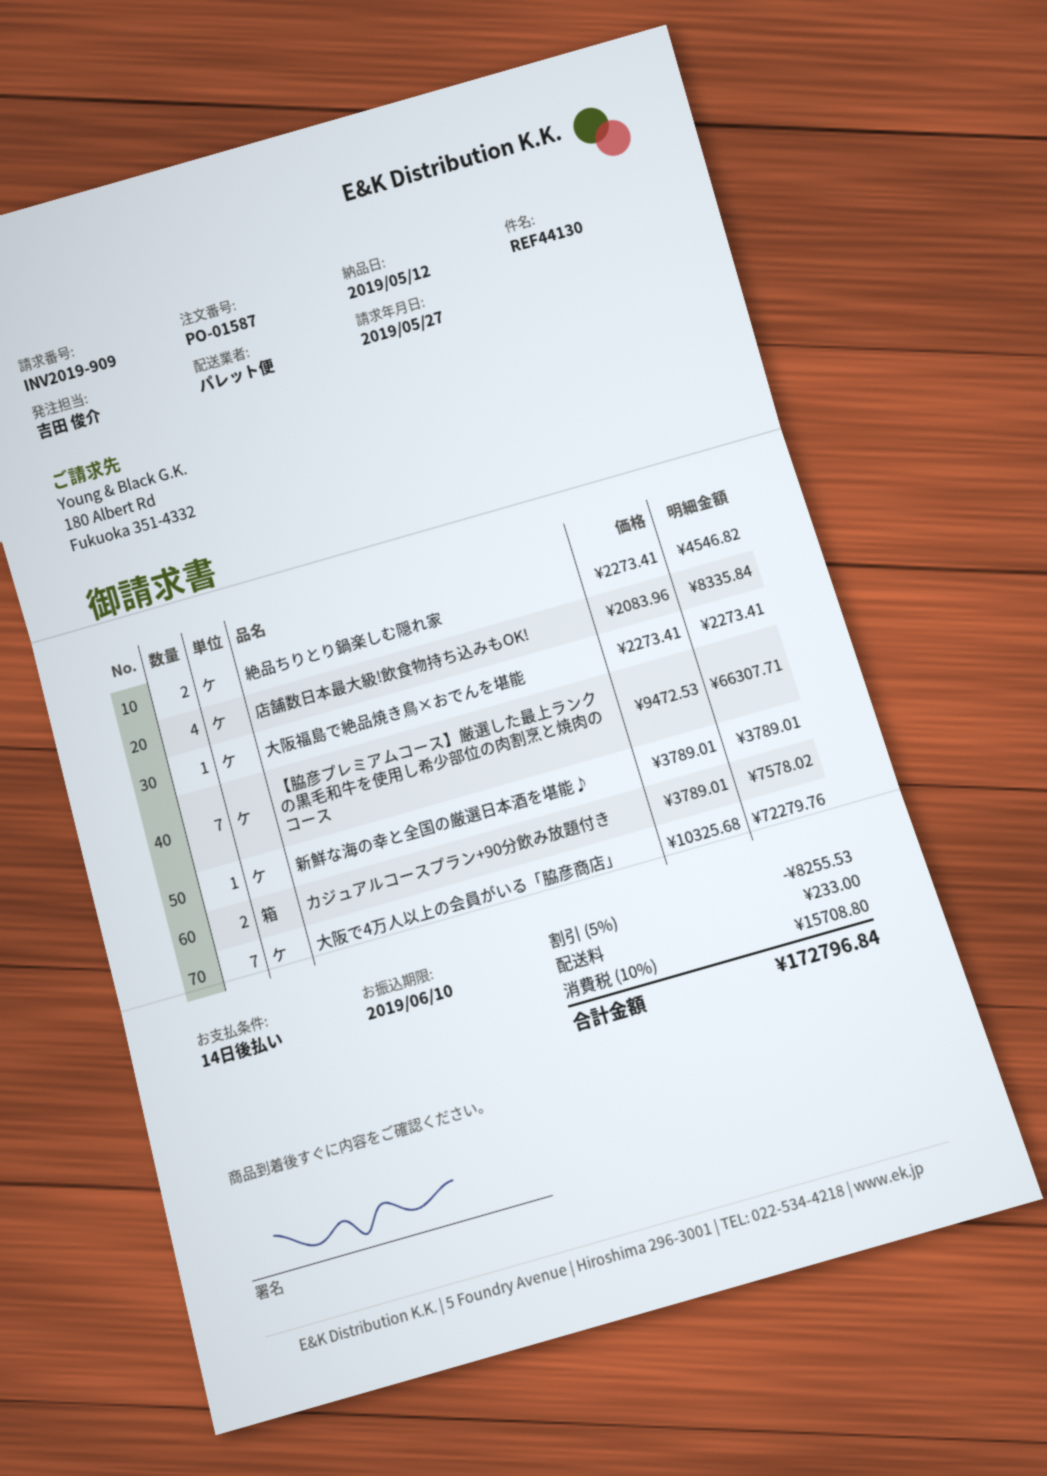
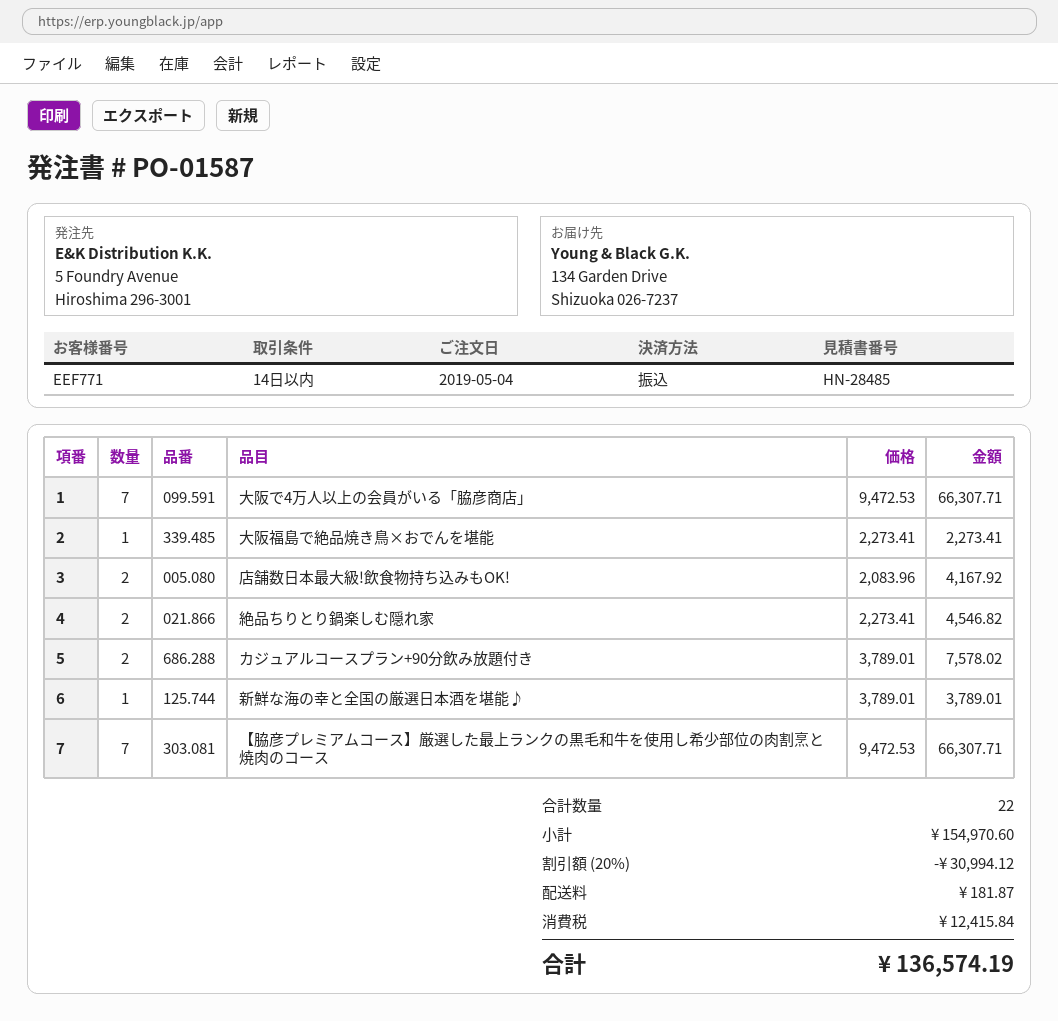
店舗数日本最大級!飲食物持ち込みもOK!: 4 x 2083.96 = 8335.84 -> 2 x 2083.96 = 4167.92
大阪で4万人以上の会員がいる「脇彦商店」: 7 x 10325.68 = 72279.76 -> 7 x 9472.53 = 66307.71
discount: 5% = 8255.53 -> 20% = 30994.12
shipping: 233.00 -> 181.87
tax: 15708.80 -> 12415.84
total: 172796.84 -> 136574.19

